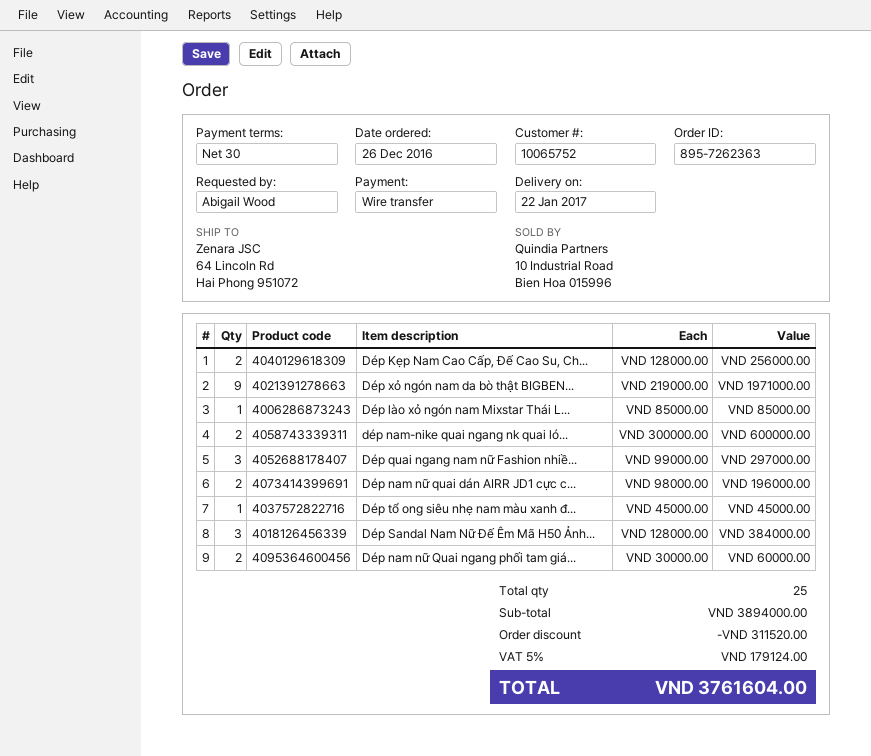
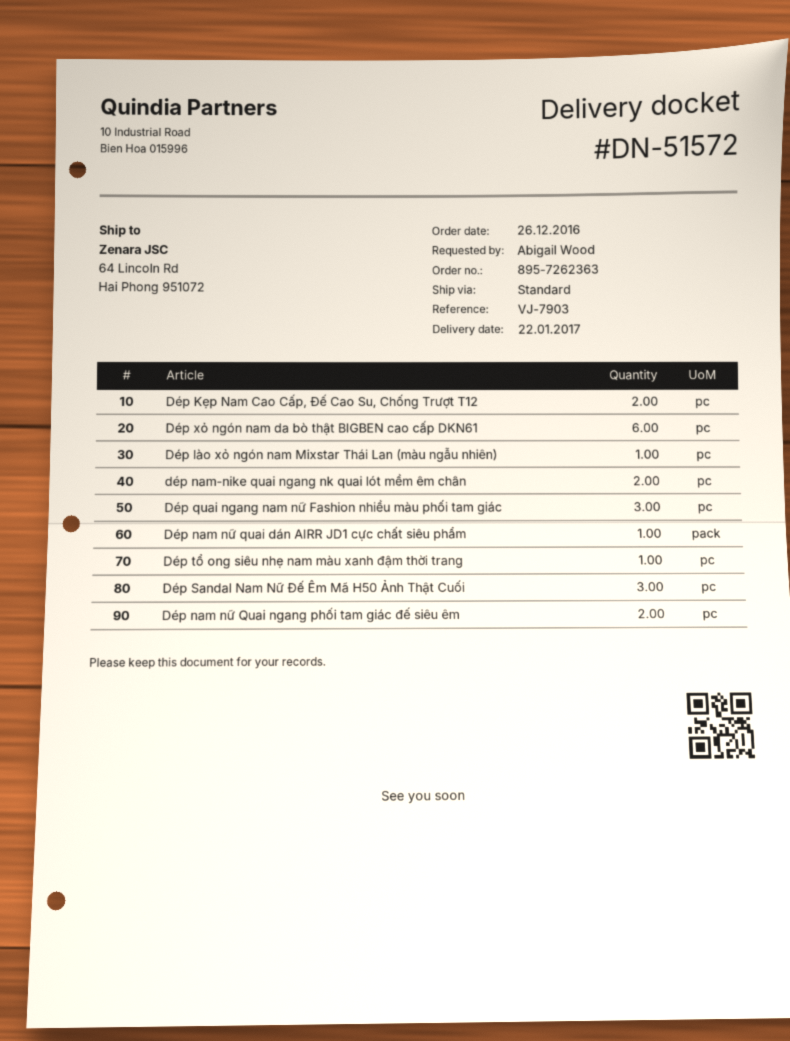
Dép xỏ ngón nam da bò thật BIGBEN...: 9 -> 6
Dép nam nữ quai dán AIRR JD1 cực c...: 2 -> 1

